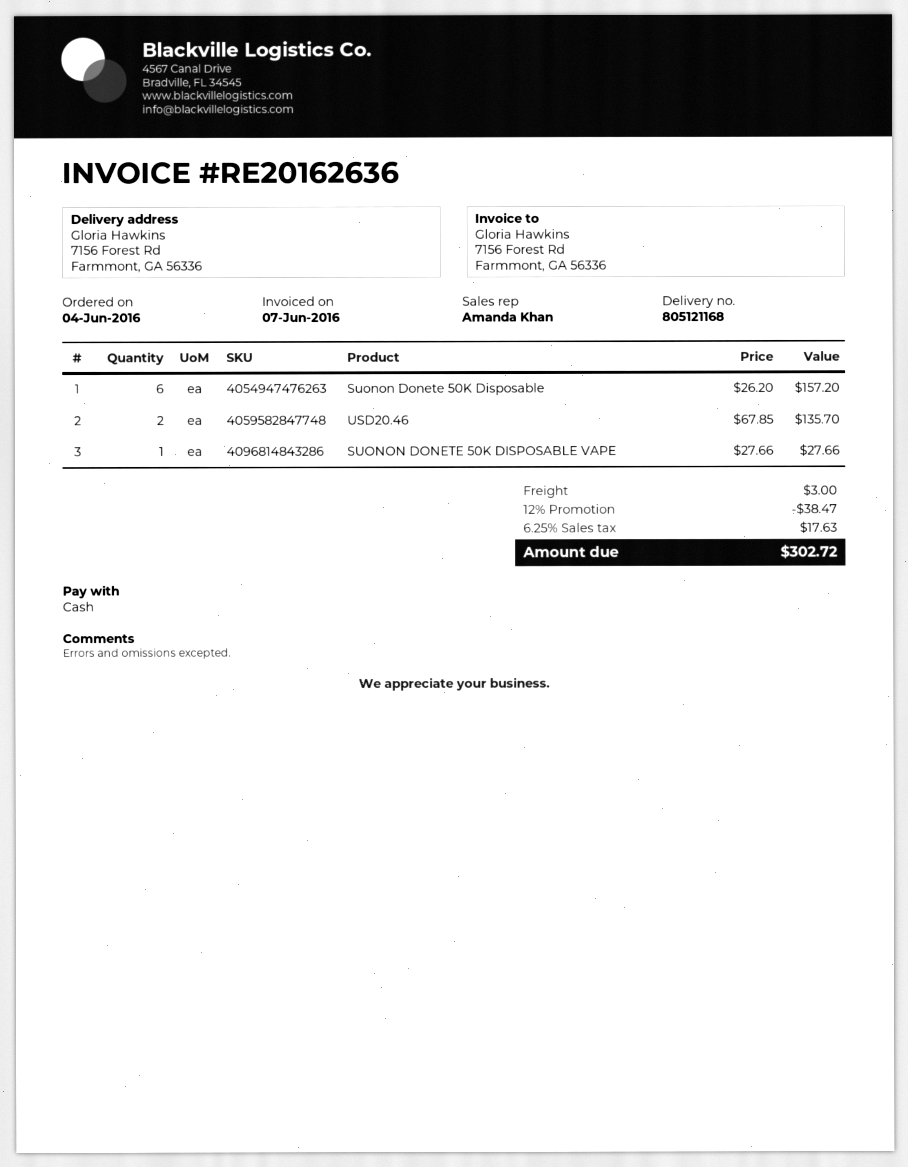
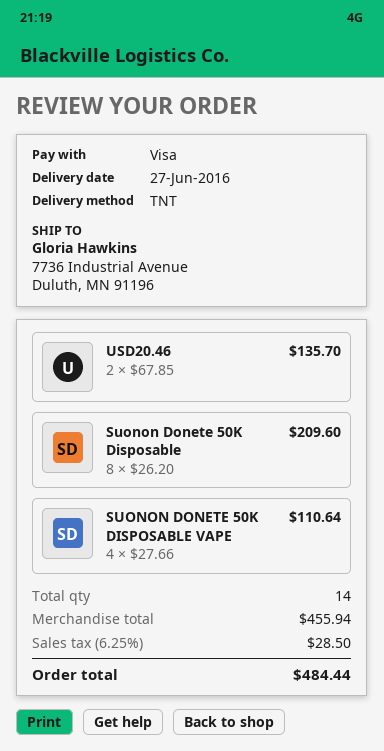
payment method: cash -> Visa
ship to: 7156 Forest Rd, Farmmont, GA 56336 -> 7736 Industrial Avenue, Duluth, MN 91196
Suonon Donete 50K Disposable: 6 x 26.20 = 157.20 -> 8 x 26.20 = 209.60
SUONON DONETE 50K DISPOSABLE VAPE: 1 x 27.66 = 27.66 -> 4 x 27.66 = 110.64
discount: 12% = 38.47 -> none
shipping: 3.00 -> none
tax: 6.25% = 17.63 -> 6.25% = 28.50
total: 302.72 -> 484.44

